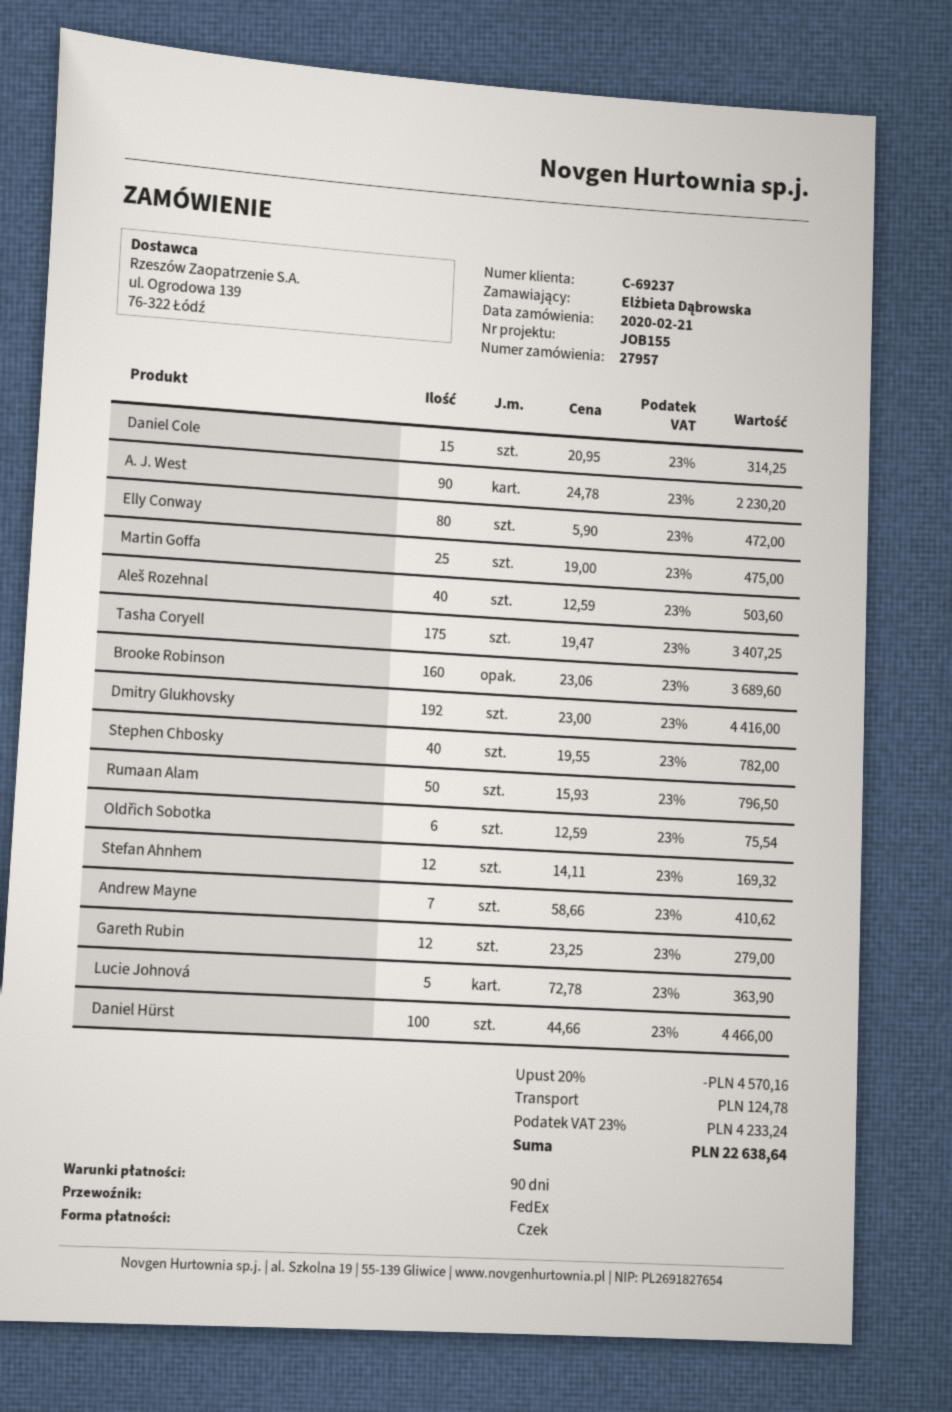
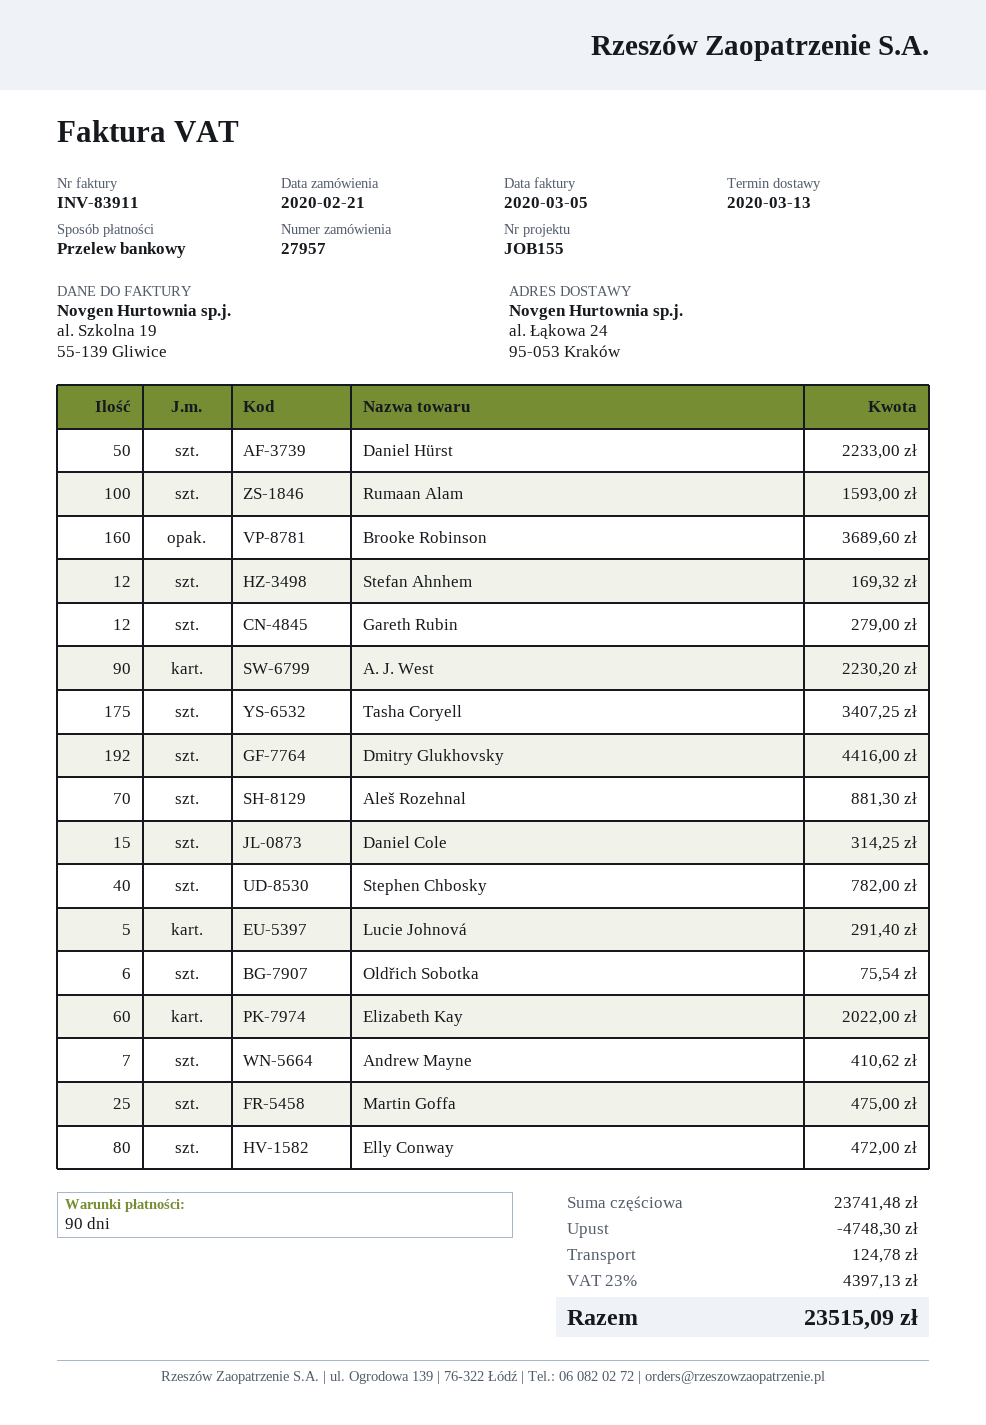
payment method: cheque -> bank transfer
Aleš Rozehnal: 40 for 503.60 -> 70 for 881.30
Rumaan Alam: 50 for 796.50 -> 100 for 1593.00
Lucie Johnová: 5 for 363.90 -> 5 for 291.40
Daniel Hürst: 100 for 4466.00 -> 50 for 2233.00
Elizabeth Kay: none -> 60 for 2022.00
discount: 4570.16 -> 4748.30
tax: 23% = 4233.24 -> 23% = 4397.13
total: 22638.64 -> 23515.09

